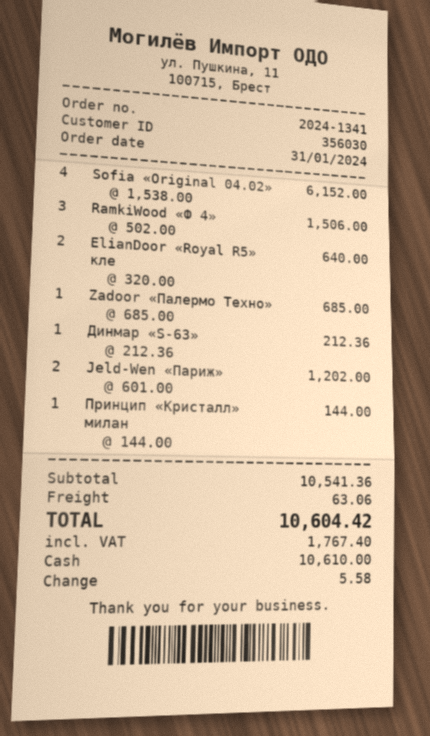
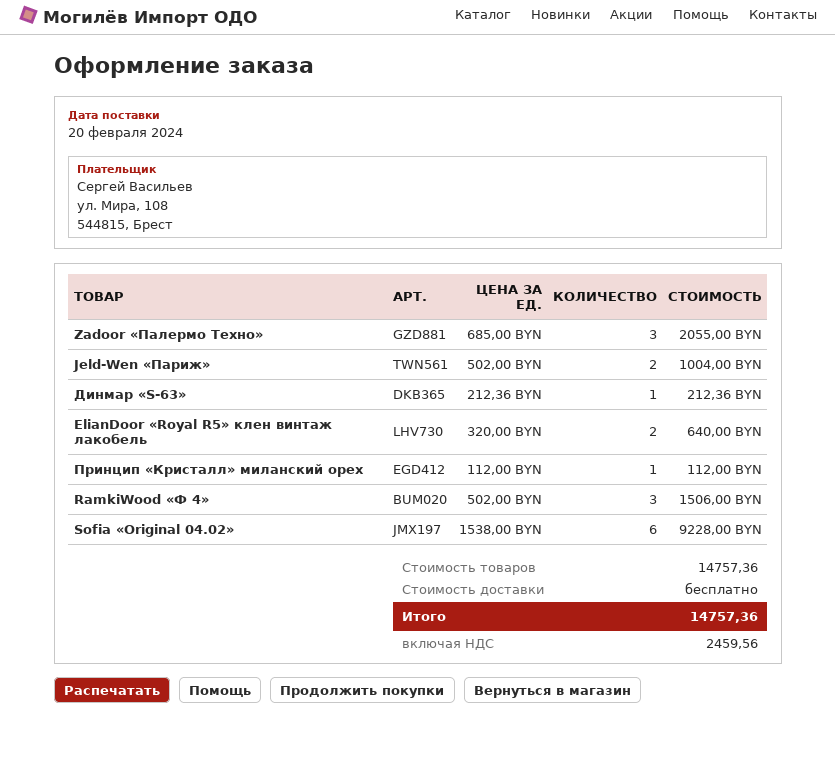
Sofia «Original 04.02»: 4 x 1538.00 = 6152.00 -> 6 x 1538.00 = 9228.00
Zadoor «Палермо Техно»: 1 x 685.00 = 685.00 -> 3 x 685.00 = 2055.00
Jeld-Wen «Париж»: 2 x 601.00 = 1202.00 -> 2 x 502.00 = 1004.00
Принцип «Кристалл» милан: 1 x 144.00 = 144.00 -> 1 x 112.00 = 112.00
subtotal: 10541.36 -> 14757.36
shipping: 63.06 -> 0.00
tax: 1767.40 -> 2459.56
total: 10604.42 -> 14757.36

